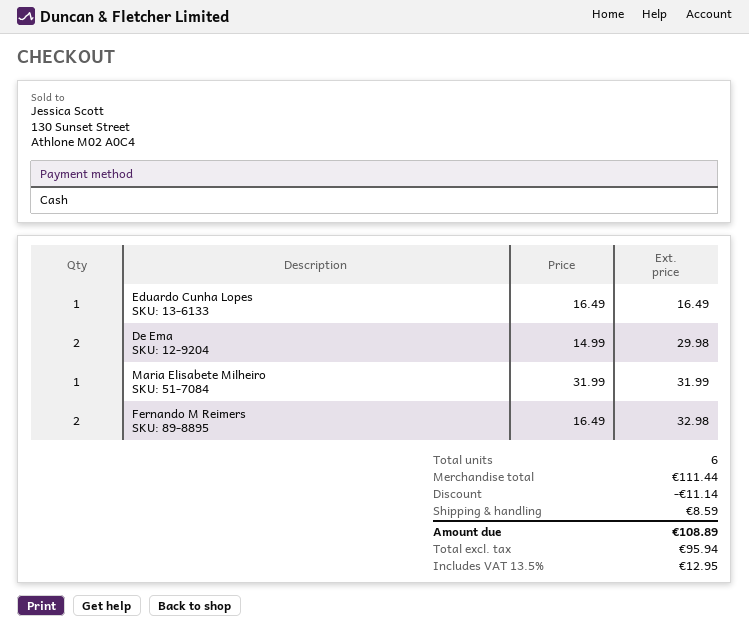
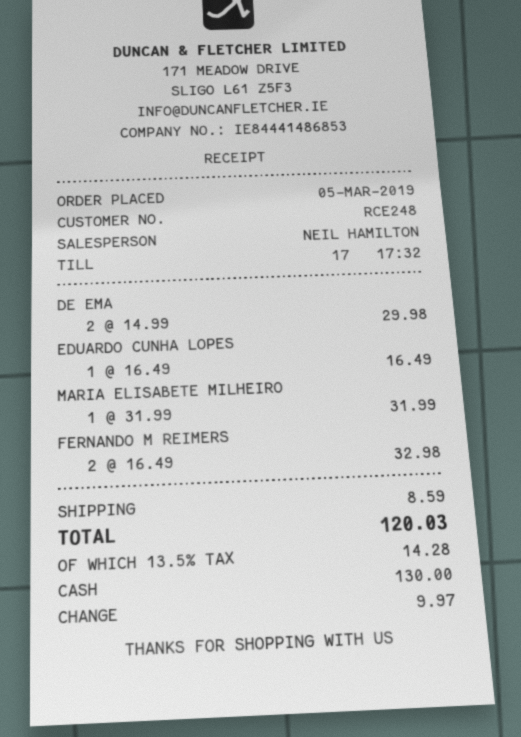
discount: 11.14 -> none
tax: 13.5% = 12.95 -> 13.5% = 14.28
total: 108.89 -> 120.03

